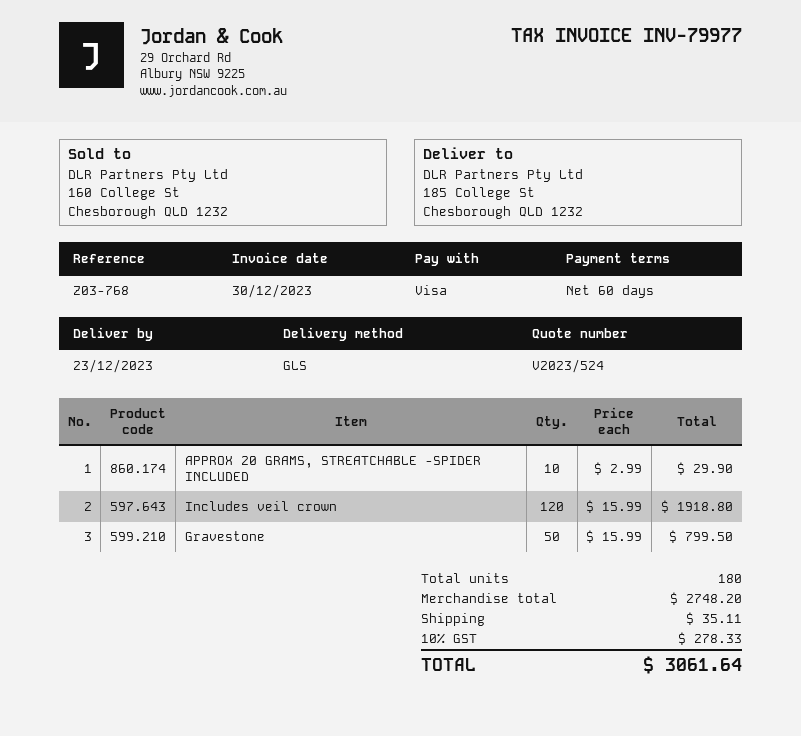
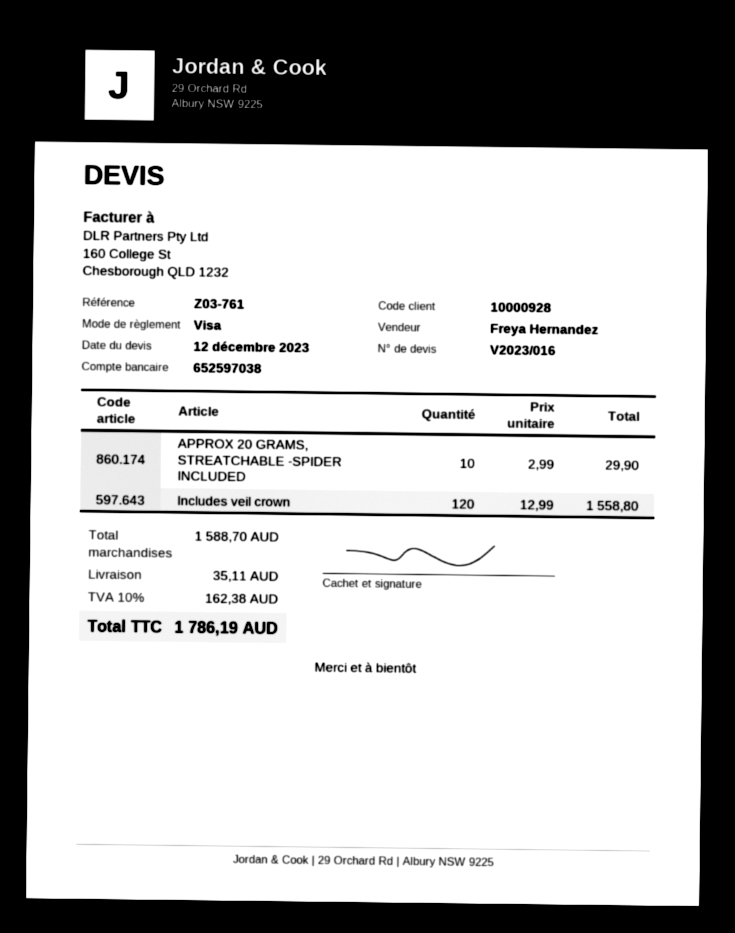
quote number: V2023/524 -> V2023/016
reference: Z03-768 -> Z03-761
Includes veil crown: 120 x 15.99 = 1918.80 -> 120 x 12.99 = 1558.80
Gravestone: 50 x 15.99 = 799.50 -> none
subtotal: 2748.20 -> 1588.70
tax: 10% = 278.33 -> 10% = 162.38
total: 3061.64 -> 1786.19

